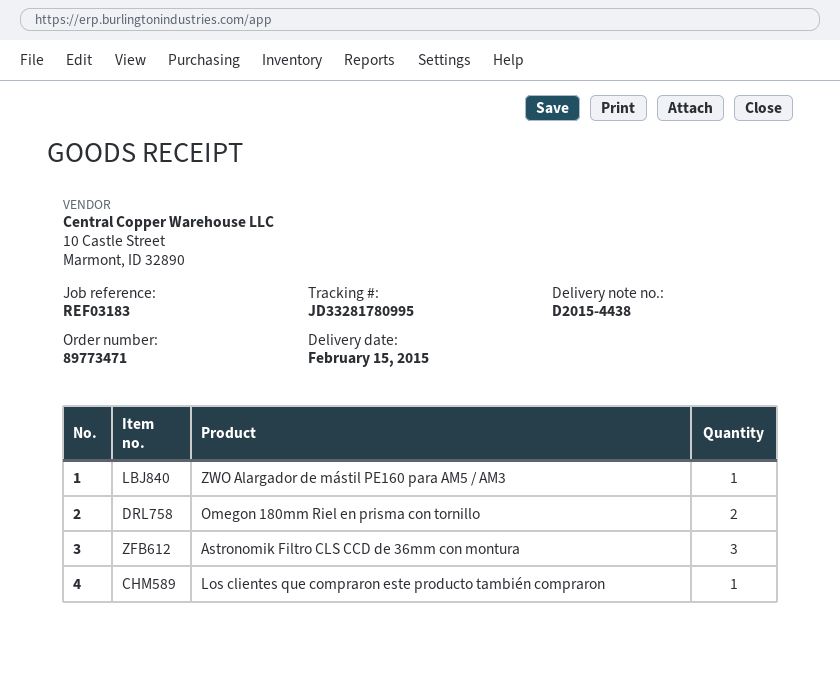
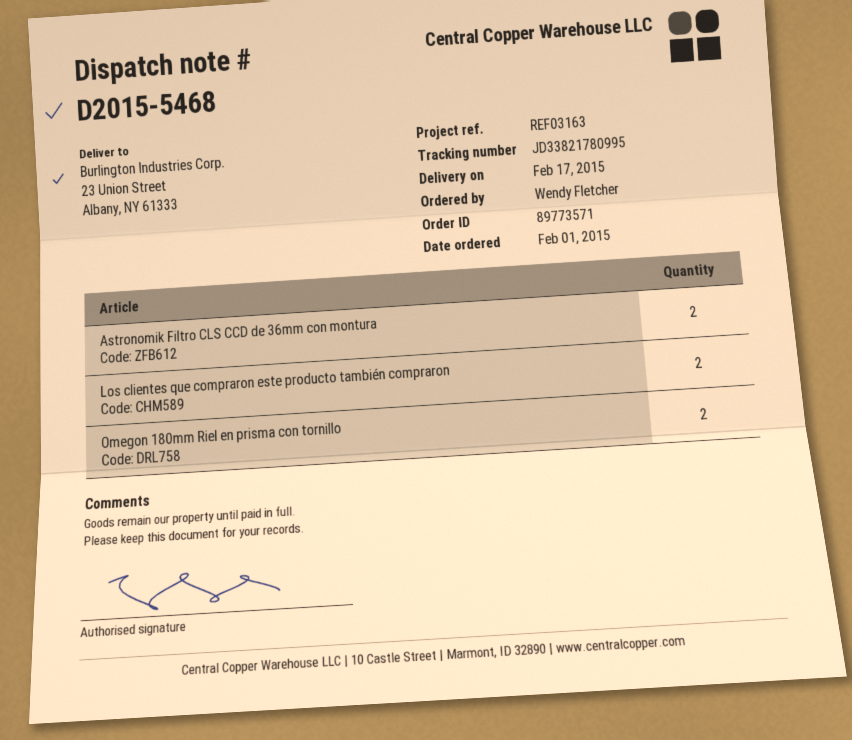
order number: 89773471 -> 89773571
delivery note number: D2015-4438 -> D2015-5468
delivery date: 2015-02-15 -> 2015-02-17
reference: REF03183 -> REF03163
tracking number: JD33281780995 -> JD33821780995
ZWO Alargador de mástil PE160 para AM5 / AM3: 1 -> none
Astronomik Filtro CLS CCD de 36mm con montura: 3 -> 2
Los clientes que compraron este producto también compraron: 1 -> 2

